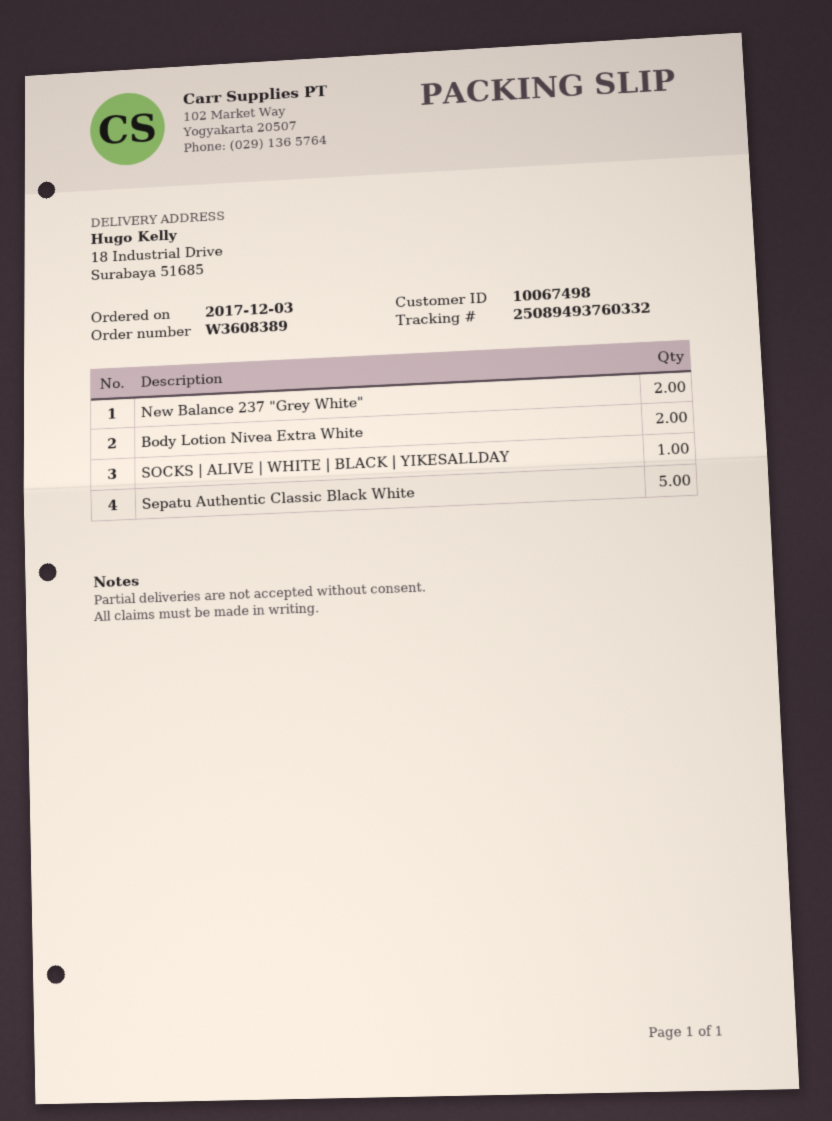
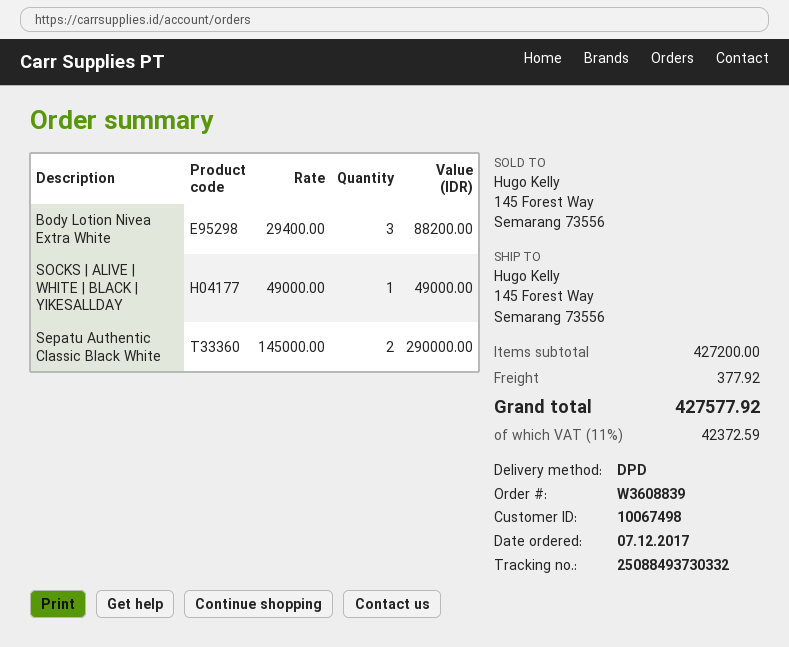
order number: W3608389 -> W3608839
order date: 2017-12-03 -> 2017-12-07
tracking number: 25089493760332 -> 25088493730332
ship to: 18 Industrial Drive, Surabaya 51685 -> 145 Forest Way, Semarang 73556
New Balance 237 "Grey White": 2 -> none
Body Lotion Nivea Extra White: 2 -> 3
Sepatu Authentic Classic Black White: 5 -> 2

